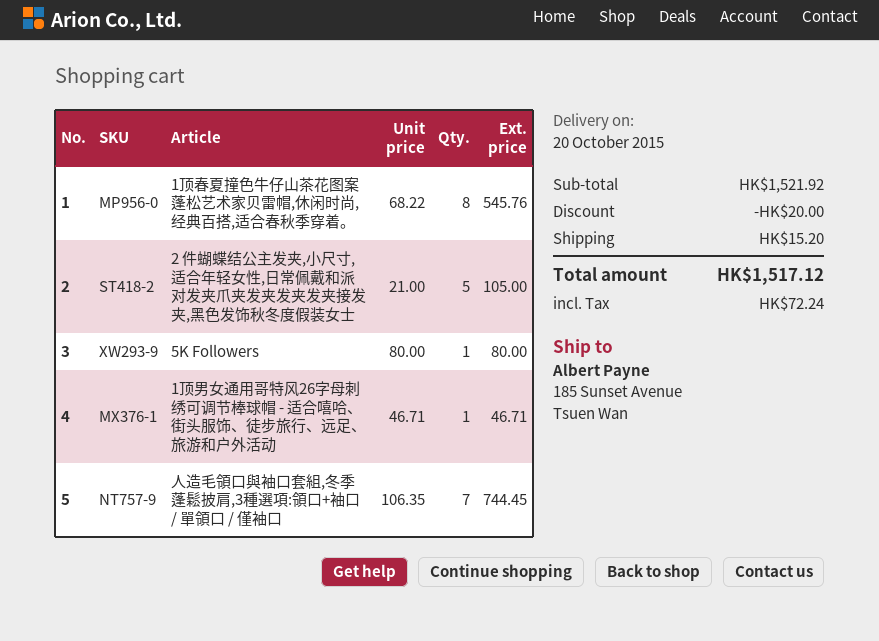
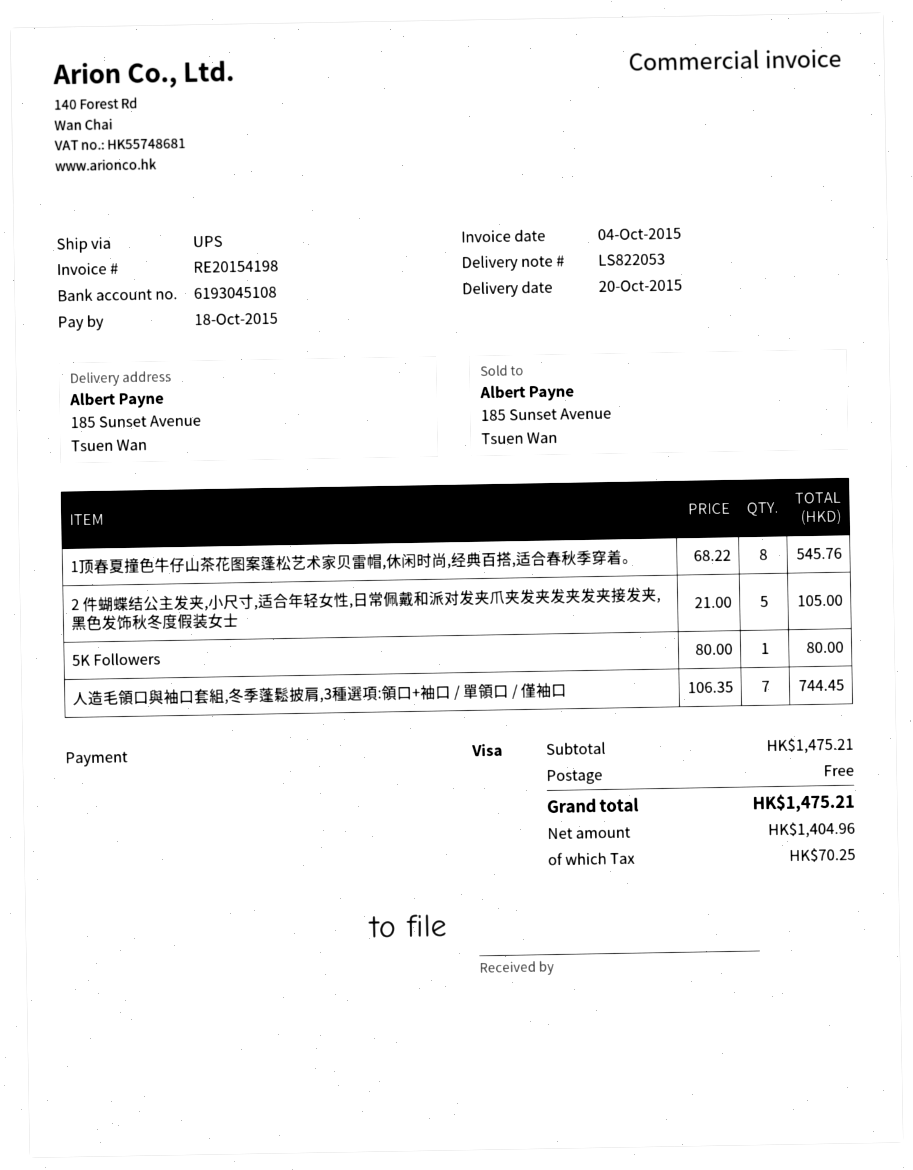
1顶男女通用哥特风26字母刺绣可调节棒球帽 - 适合嘻哈、街头服饰、徒步旅行、远足、旅游和户外活动: 1 x 46.71 = 46.71 -> none
subtotal: 1521.92 -> 1475.21
discount: 20.00 -> none
shipping: 15.20 -> 0.00
tax: 72.24 -> 70.25
total: 1517.12 -> 1475.21

